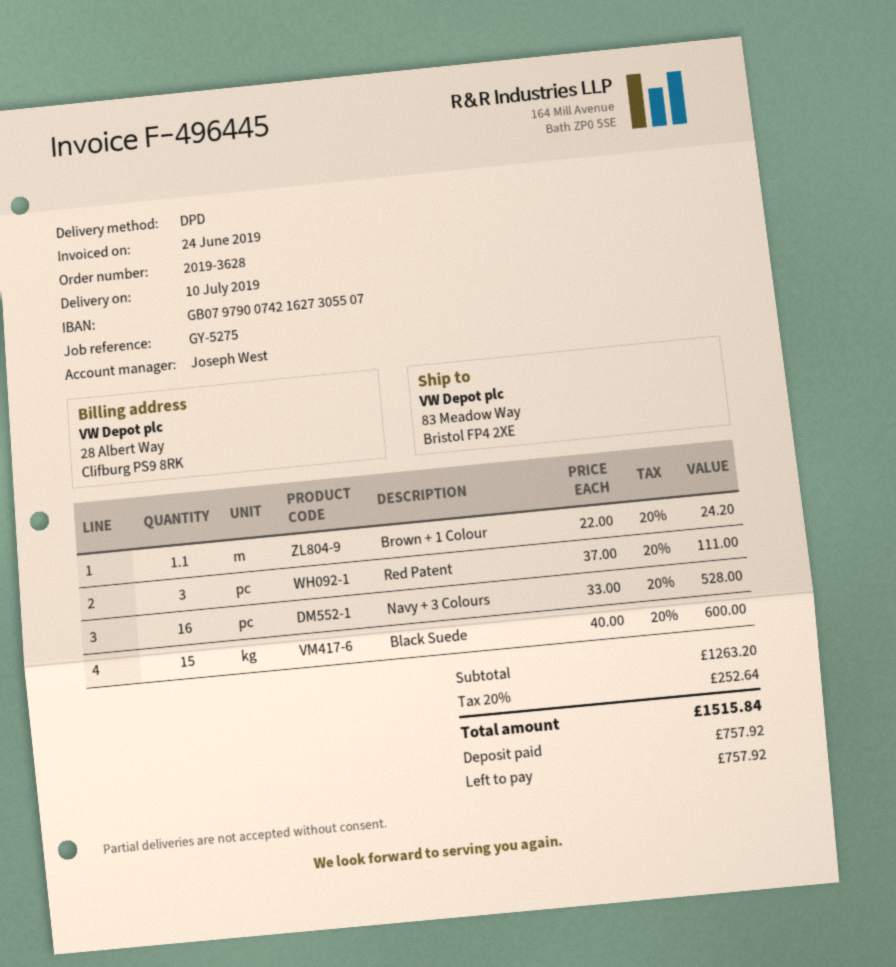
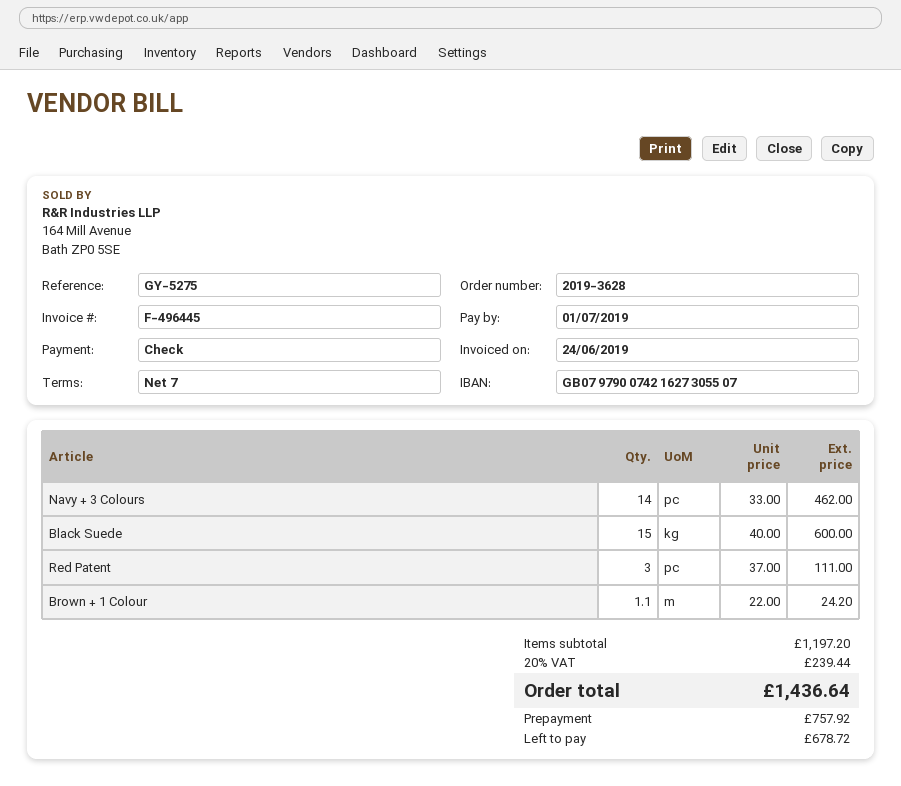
Navy + 3 Colours: 16 x 33.00 = 528.00 -> 14 x 33.00 = 462.00
subtotal: 1263.20 -> 1197.20
tax: 20% = 252.64 -> 20% = 239.44
total: 1515.84 -> 1436.64
balance: 757.92 -> 678.72

